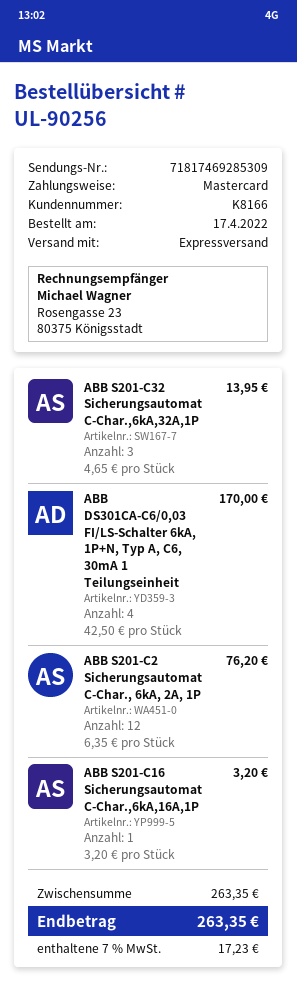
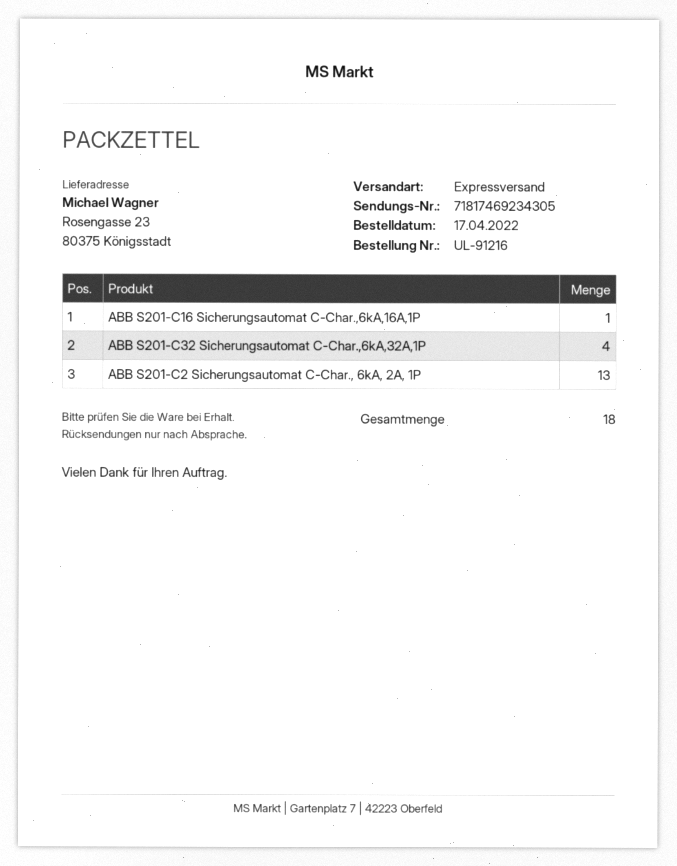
order number: UL-90256 -> UL-91216
tracking number: 71817469285309 -> 71817469234305
ABB S201-C32 Sicherungsautomat C-Char.,6kA,32A,1P: 3 -> 4
ABB DS301CA-C6/0,03 FI/LS-Schalter 6kA, 1P+N, Typ A, C6, 30mA 1 Teilungseinheit: 4 -> none
ABB S201-C2 Sicherungsautomat C-Char., 6kA, 2A, 1P: 12 -> 13

